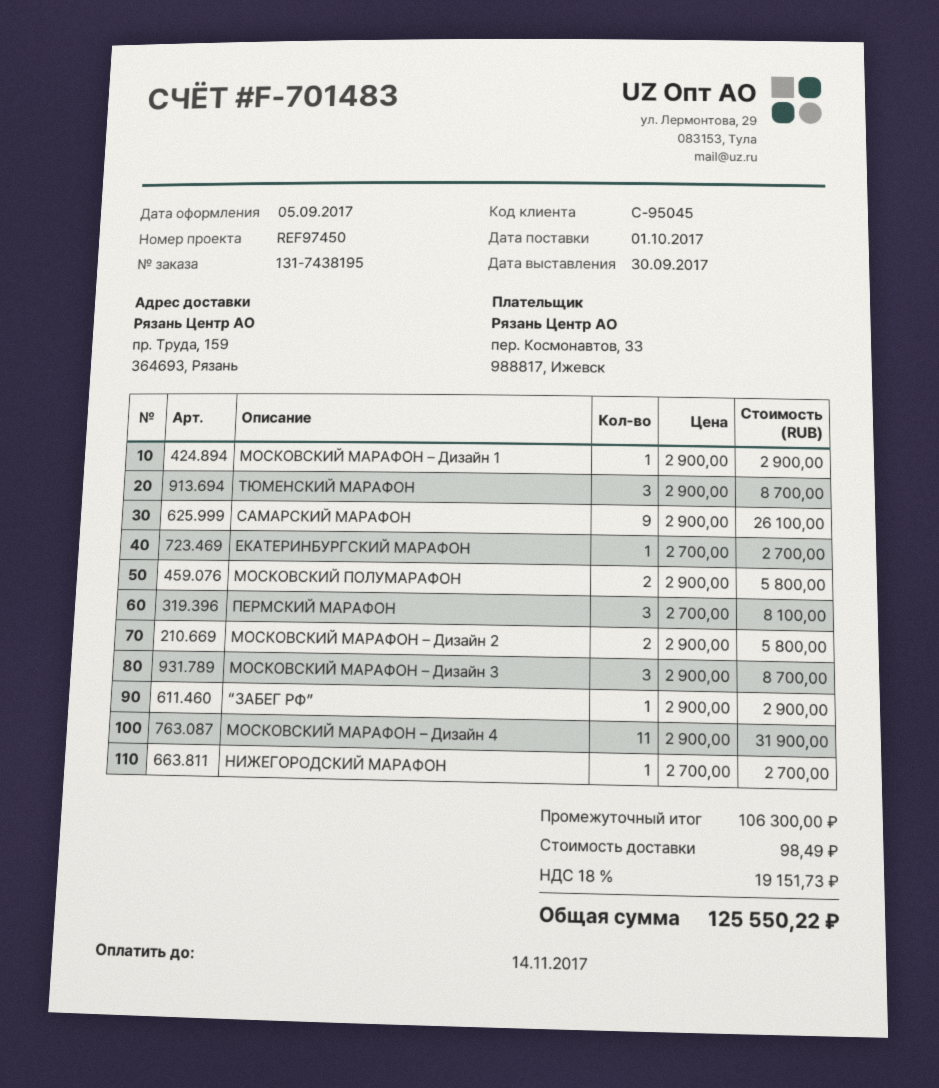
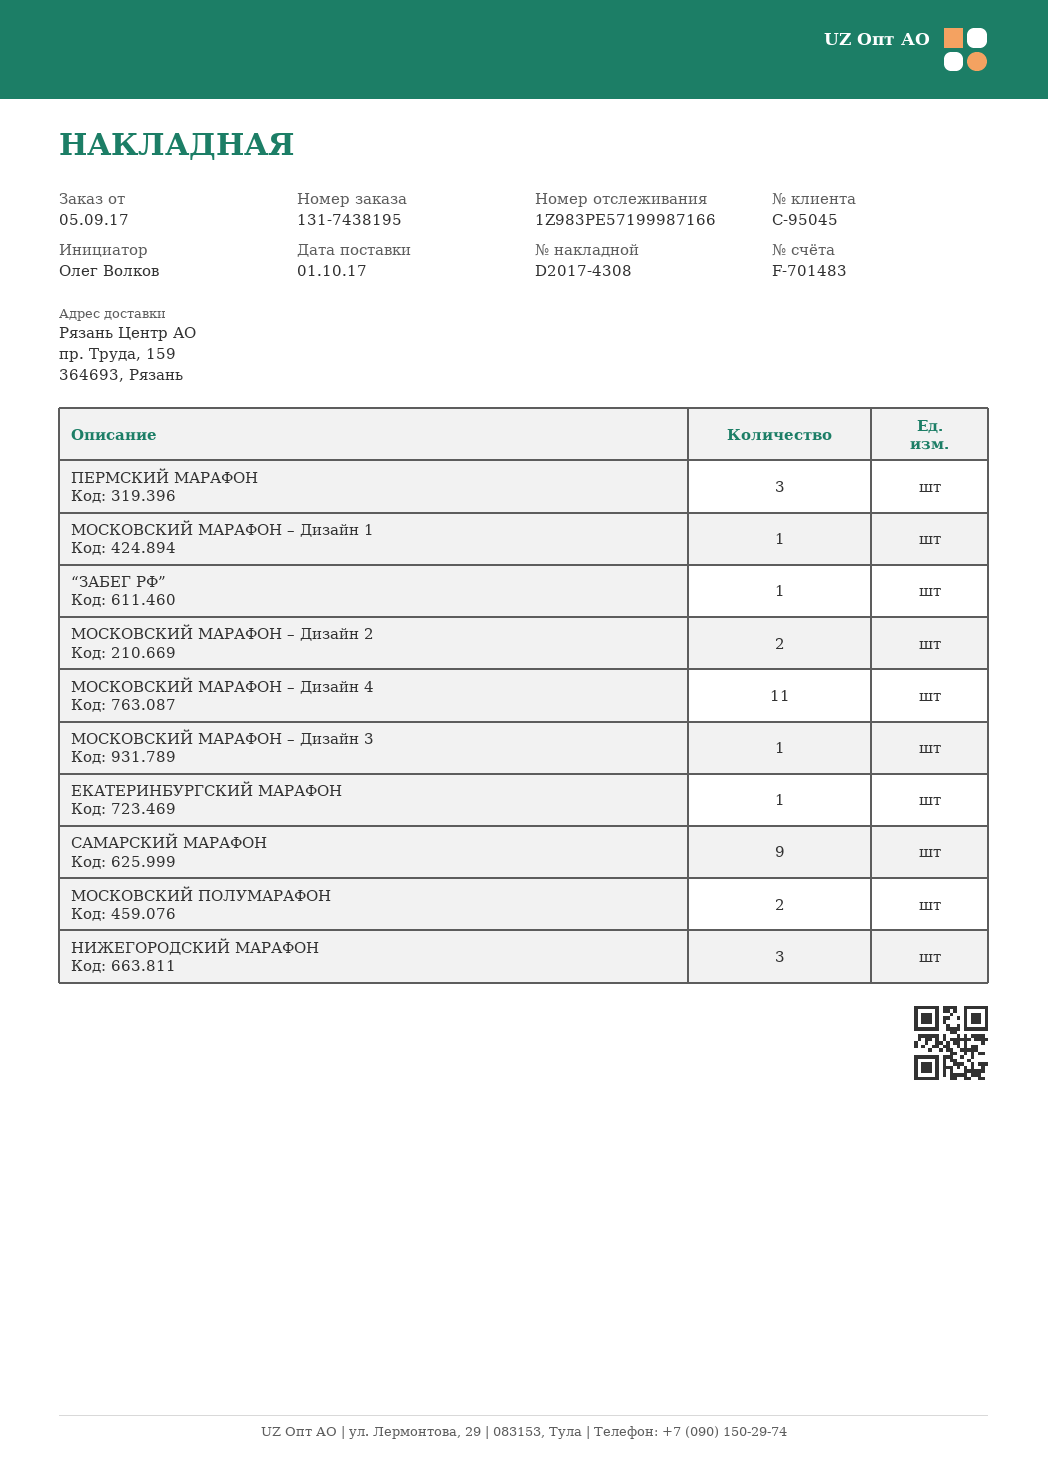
ТЮМЕНСКИЙ МАРАФОН: 3 -> none
МОСКОВСКИЙ МАРАФОН – Дизайн 3: 3 -> 1
НИЖЕГОРОДСКИЙ МАРАФОН: 1 -> 3

